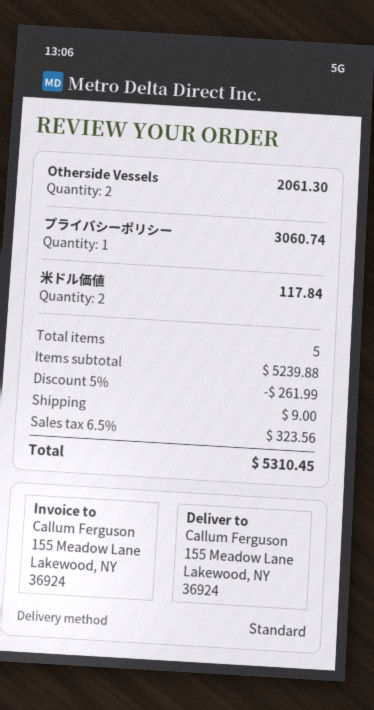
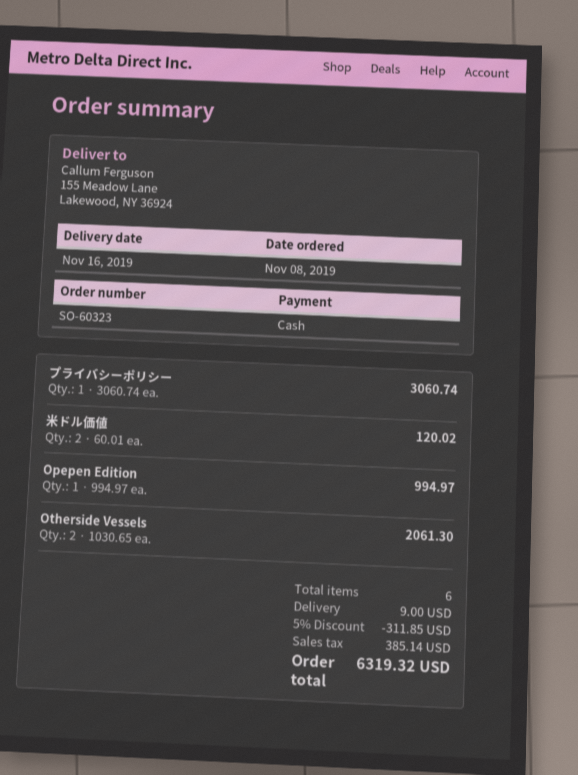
米ドル価値: 2 for 117.84 -> 2 for 120.02
Opepen Edition: none -> 1 for 994.97
total quantity: 5 -> 6
discount: 5% = 261.99 -> 5% = 311.85
tax: 323.56 -> 385.14
total: 5310.45 -> 6319.32

